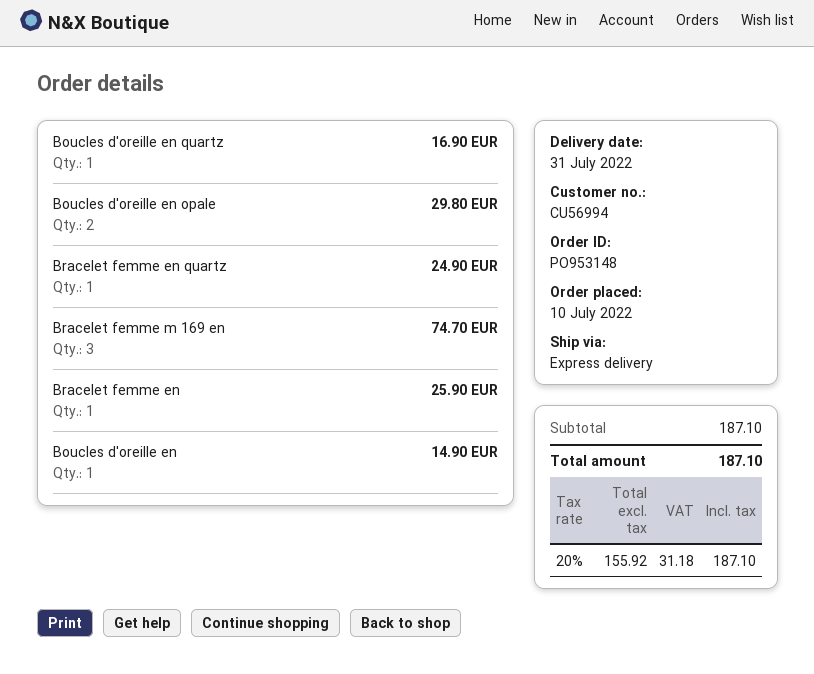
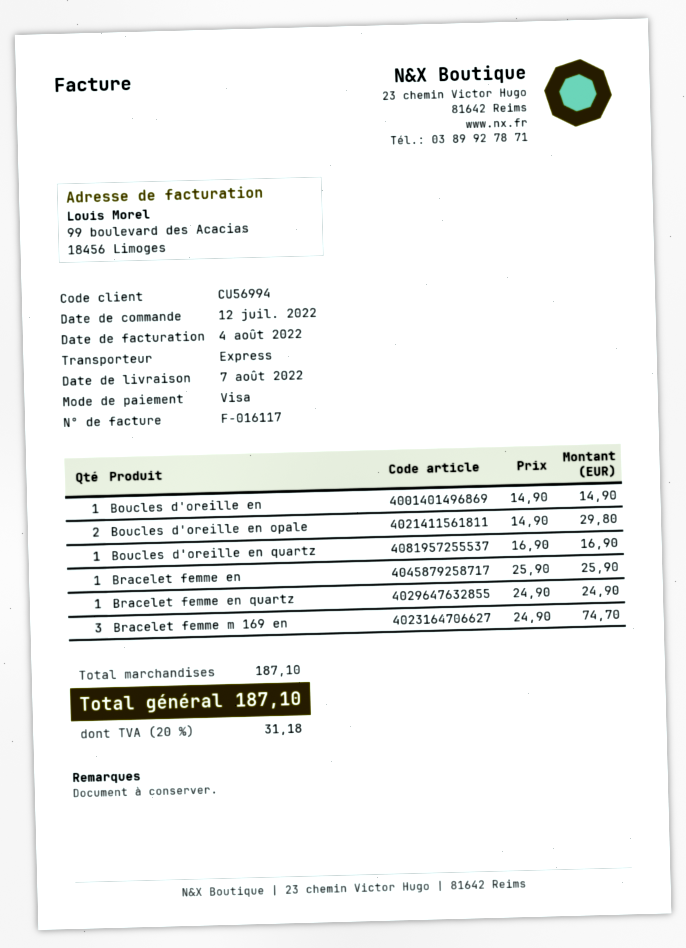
order date: 2022-07-10 -> 2022-07-12
delivery date: 2022-07-31 -> 2022-08-07

